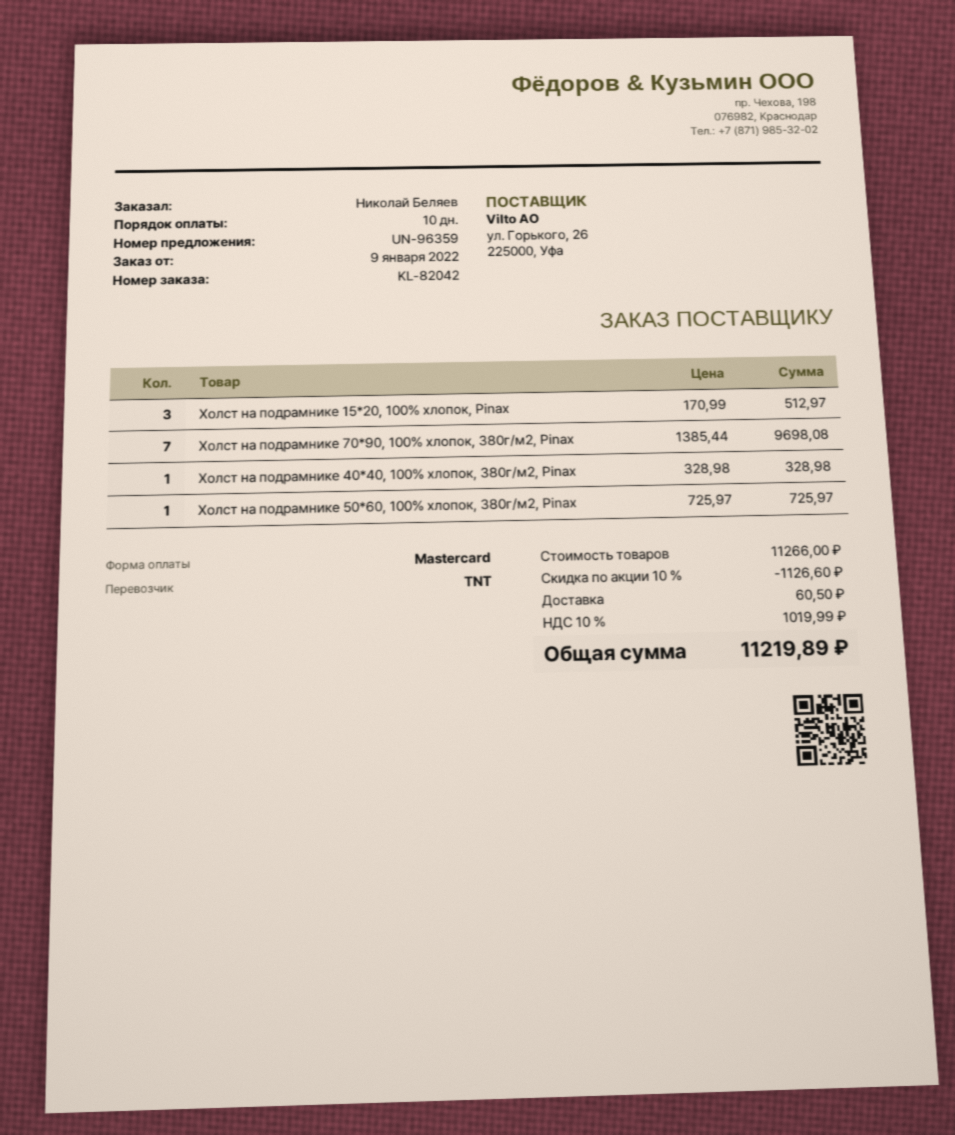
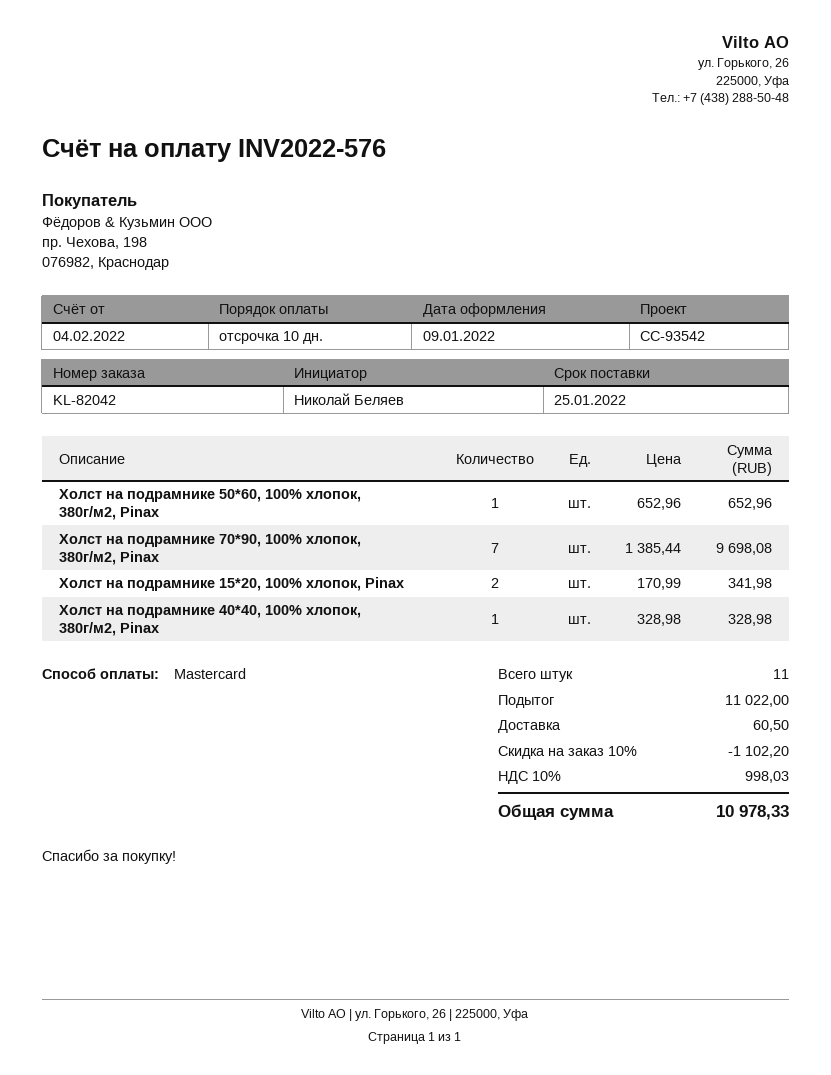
Холст на подрамнике 15*20, 100% хлопок, Pinax: 3 x 170.99 = 512.97 -> 2 x 170.99 = 341.98
Холст на подрамнике 50*60, 100% хлопок, 380г/м2, Pinax: 1 x 725.97 = 725.97 -> 1 x 652.96 = 652.96
subtotal: 11266.00 -> 11022.00
discount: 10% = 1126.60 -> 10% = 1102.20
tax: 10% = 1019.99 -> 10% = 998.03
total: 11219.89 -> 10978.33

